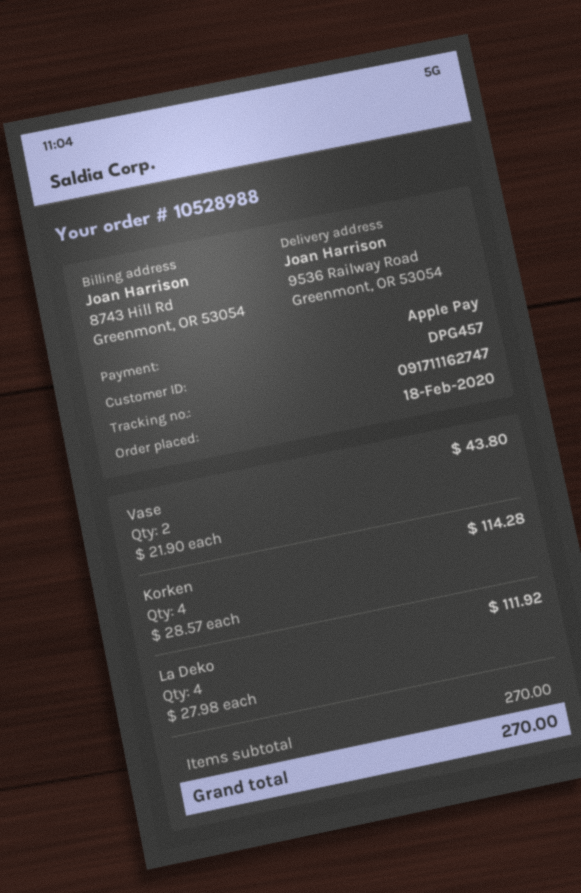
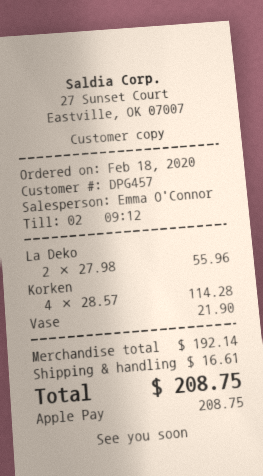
Vase: 2 x 21.90 = 43.80 -> 1 x 21.90 = 21.90
La Deko: 4 x 27.98 = 111.92 -> 2 x 27.98 = 55.96
subtotal: 270.00 -> 192.14
shipping: none -> 16.61
total: 270.00 -> 208.75

